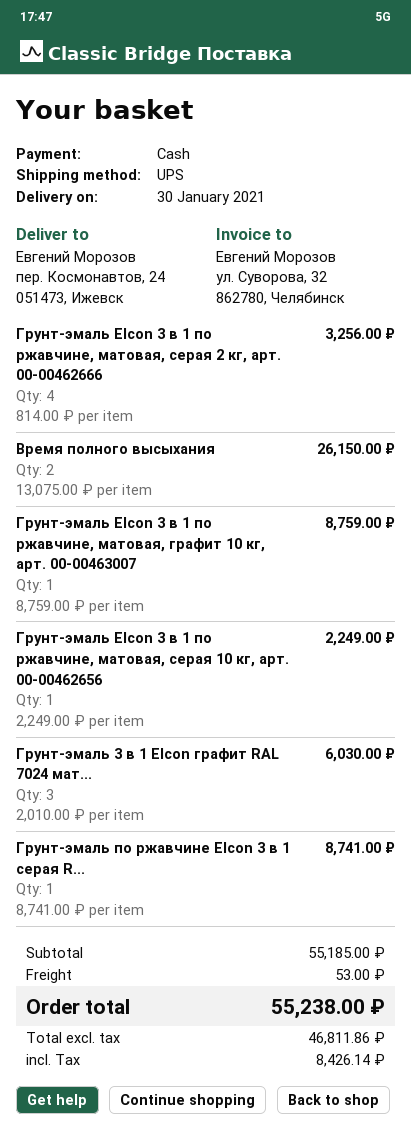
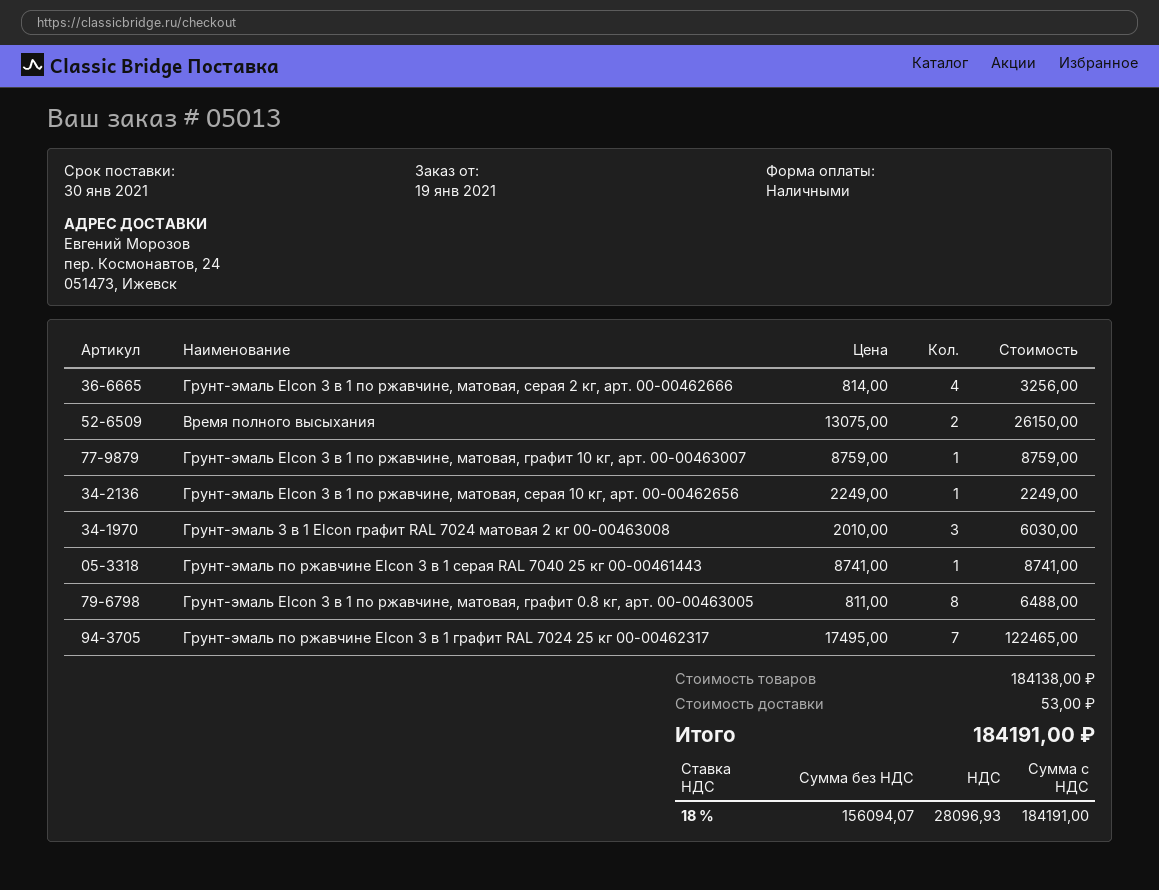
Грунт-эмаль Elcon 3 в 1 по ржавчине, матовая, графит 0.8 кг, арт. 00-00463005: none -> 8 x 811.00 = 6488.00
Грунт-эмаль по ржавчине Elcon 3 в 1 графит RAL 7024 25 кг 00-00462317: none -> 7 x 17495.00 = 122465.00
subtotal: 55185.00 -> 184138.00
net: 46811.86 -> 156094.07
tax: 8426.14 -> 28096.93
total: 55238.00 -> 184191.00

